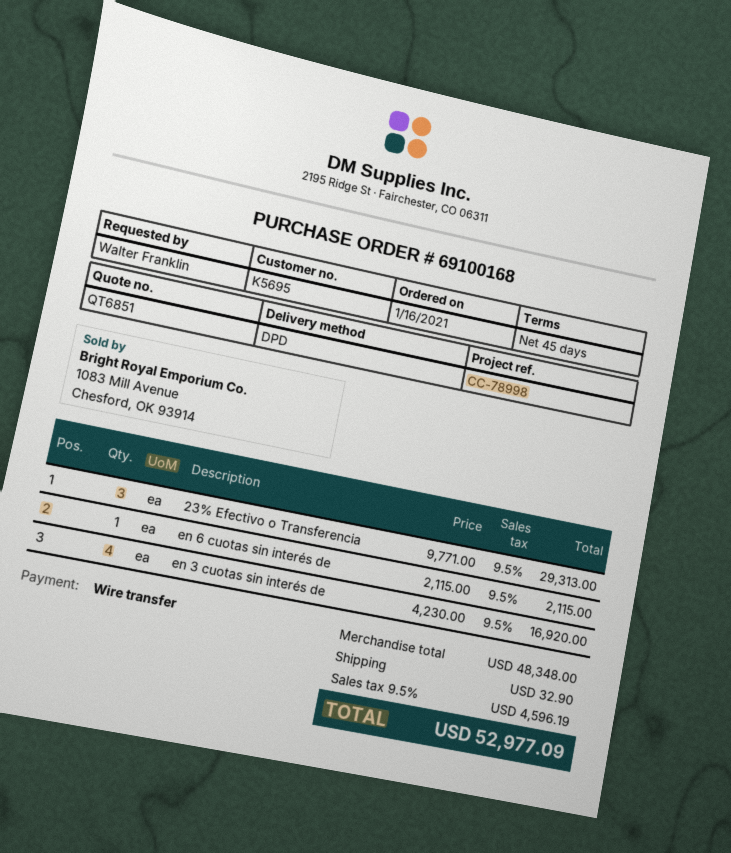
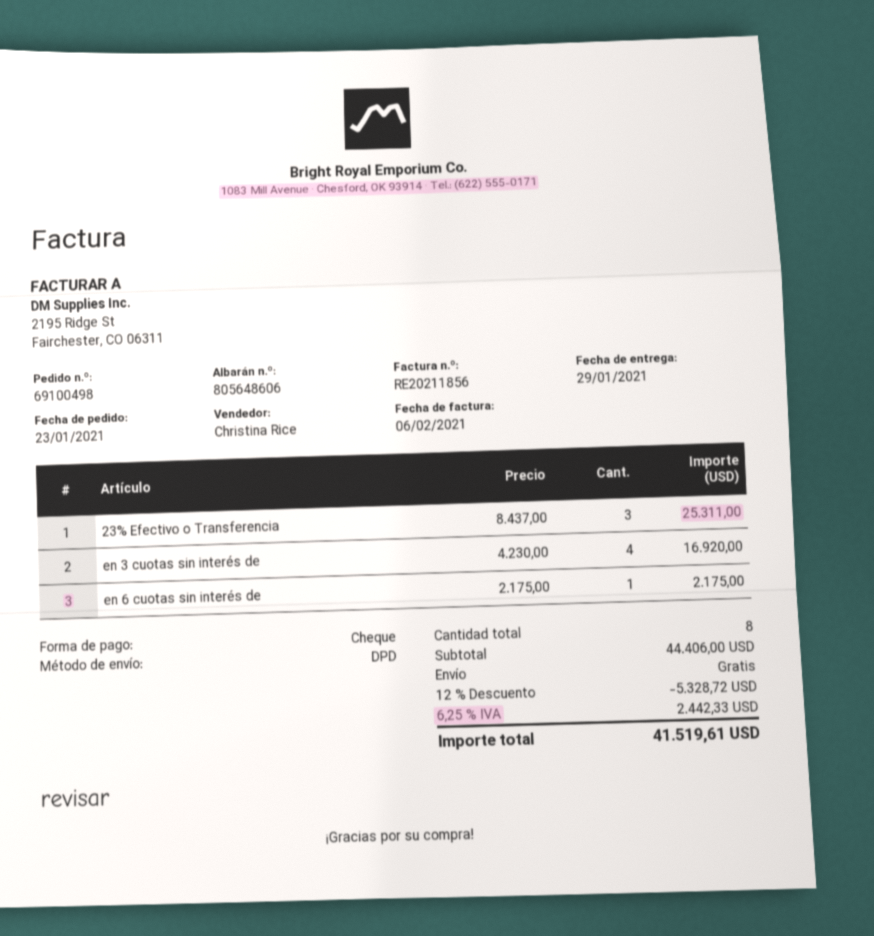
order number: 69100168 -> 69100498
order date: 2021-01-16 -> 2021-01-23
payment method: bank transfer -> cheque
23% Efectivo o Transferencia: 3 x 9771.00 = 29313.00 -> 3 x 8437.00 = 25311.00
en 6 cuotas sin interés de: 1 x 2115.00 = 2115.00 -> 1 x 2175.00 = 2175.00
subtotal: 48348.00 -> 44406.00
discount: none -> 12% = 5328.72
shipping: 32.90 -> 0.00
tax: 9.5% = 4596.19 -> 6.25% = 2442.33
total: 52977.09 -> 41519.61

